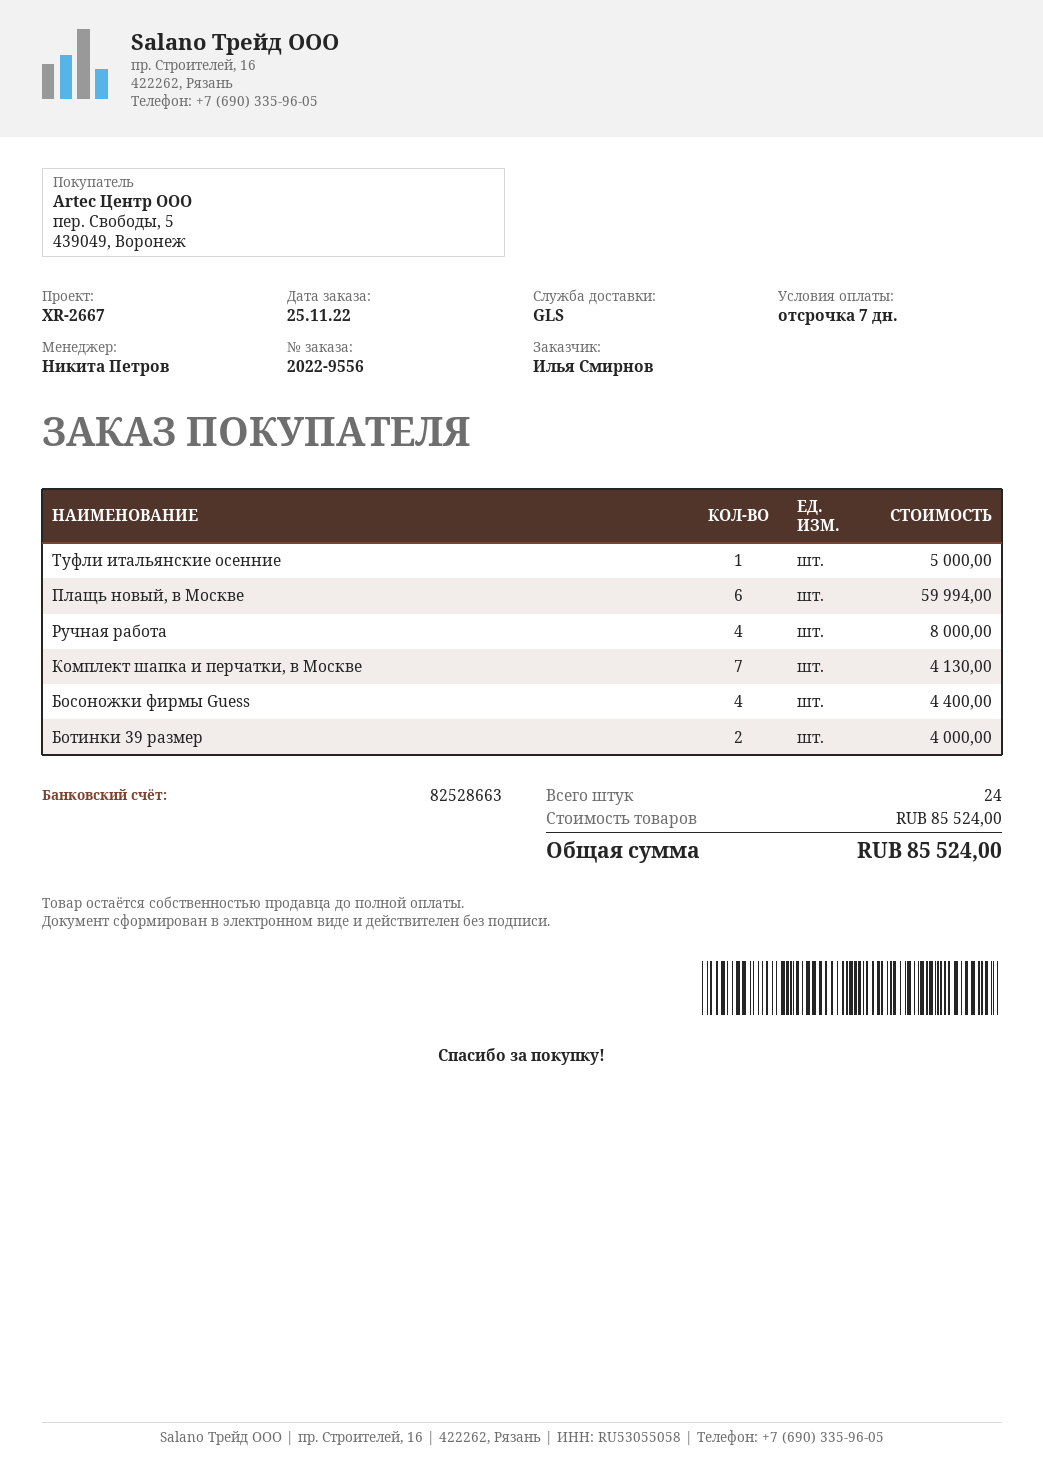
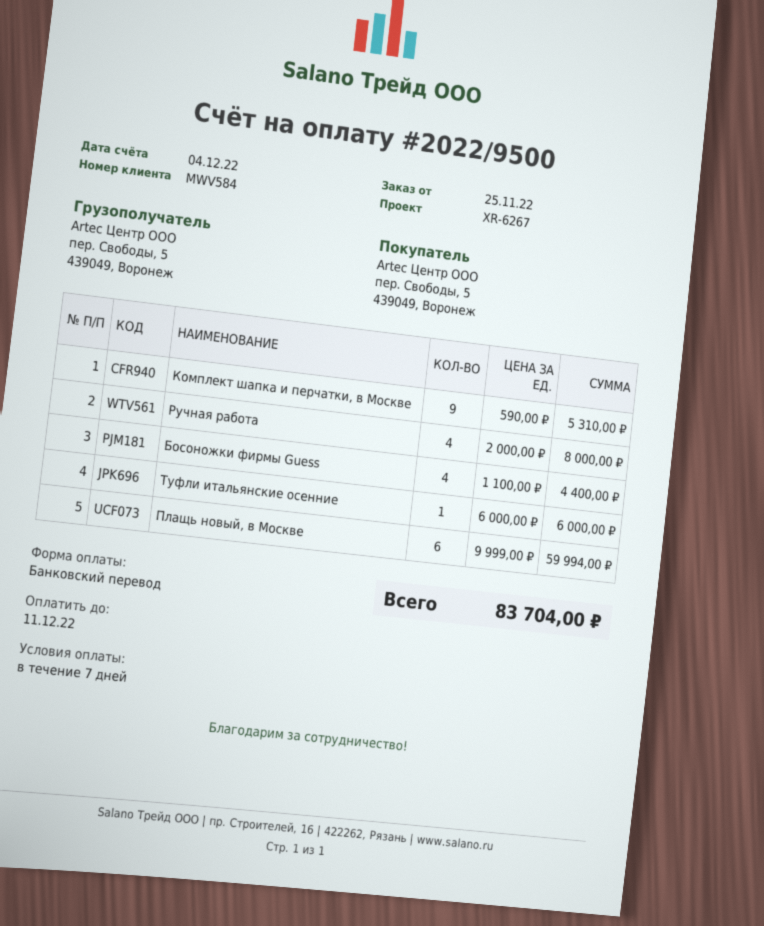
reference: XR-2667 -> XR-6267
Туфли итальянские осенние: 1 for 5000.00 -> 1 for 6000.00
Комплект шапка и перчатки, в Москве: 7 for 4130.00 -> 9 for 5310.00
Ботинки 39 размер: 2 for 4000.00 -> none
total: 85524.00 -> 83704.00

